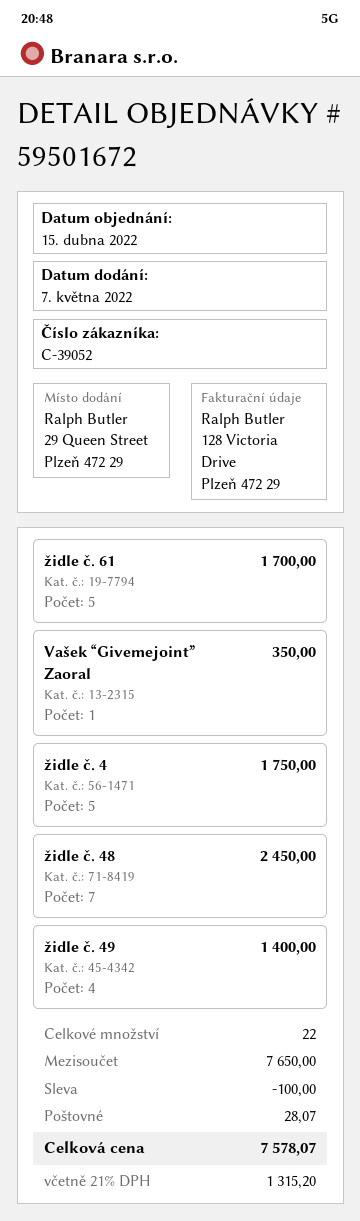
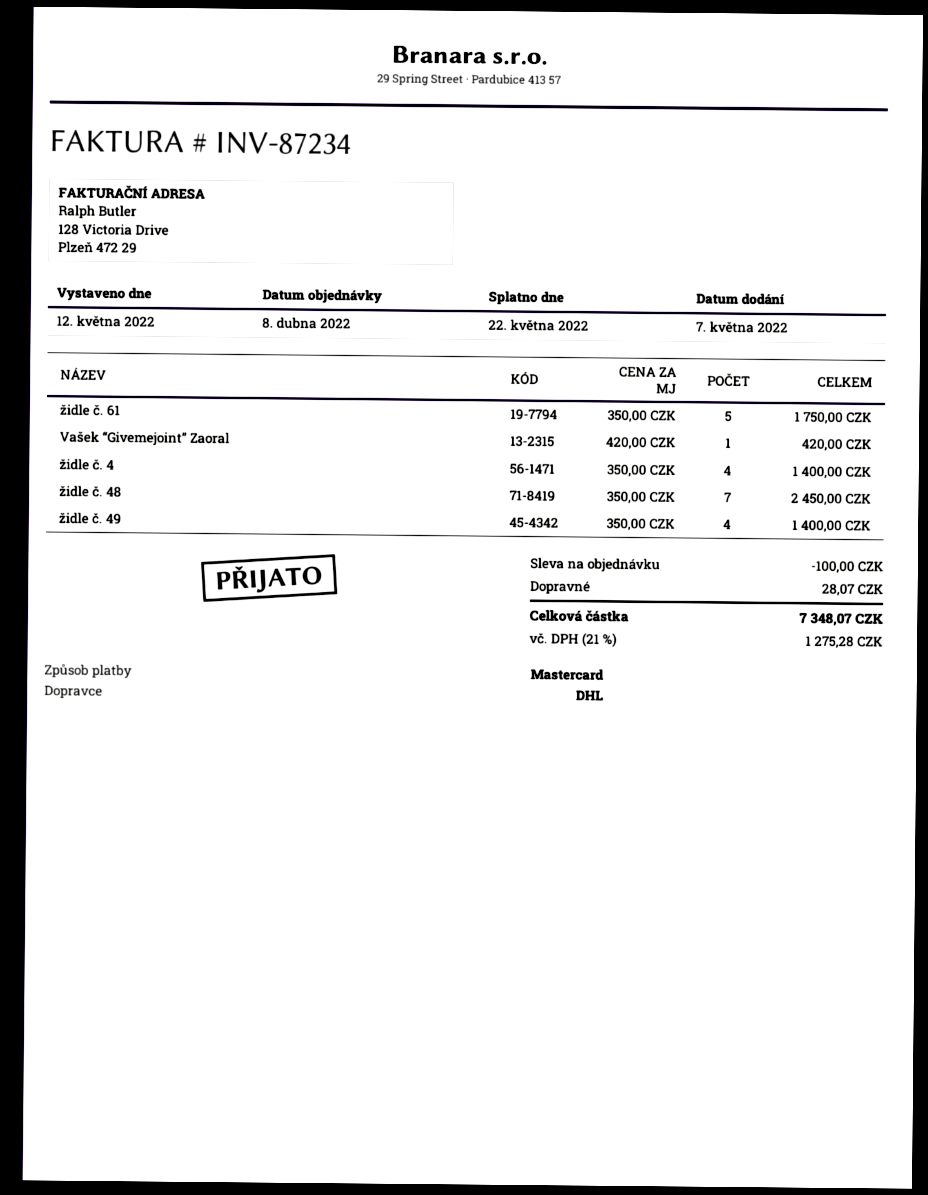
order date: 2022-04-15 -> 2022-04-08
židle č. 61: 5 for 1700.00 -> 5 for 1750.00
Vašek “Givemejoint” Zaoral: 1 for 350.00 -> 1 for 420.00
židle č. 4: 5 for 1750.00 -> 4 for 1400.00
tax: 21% = 1315.20 -> 21% = 1275.28
total: 7578.07 -> 7348.07

